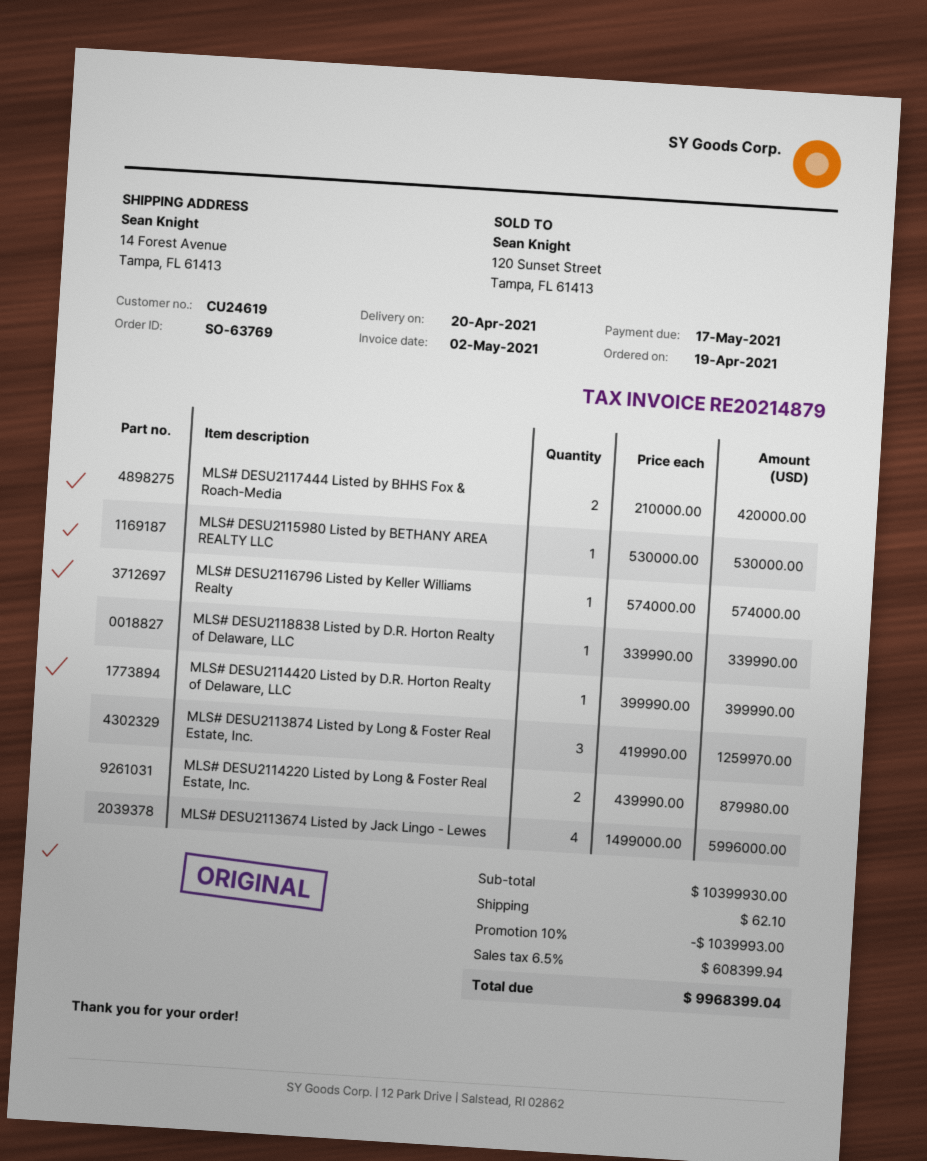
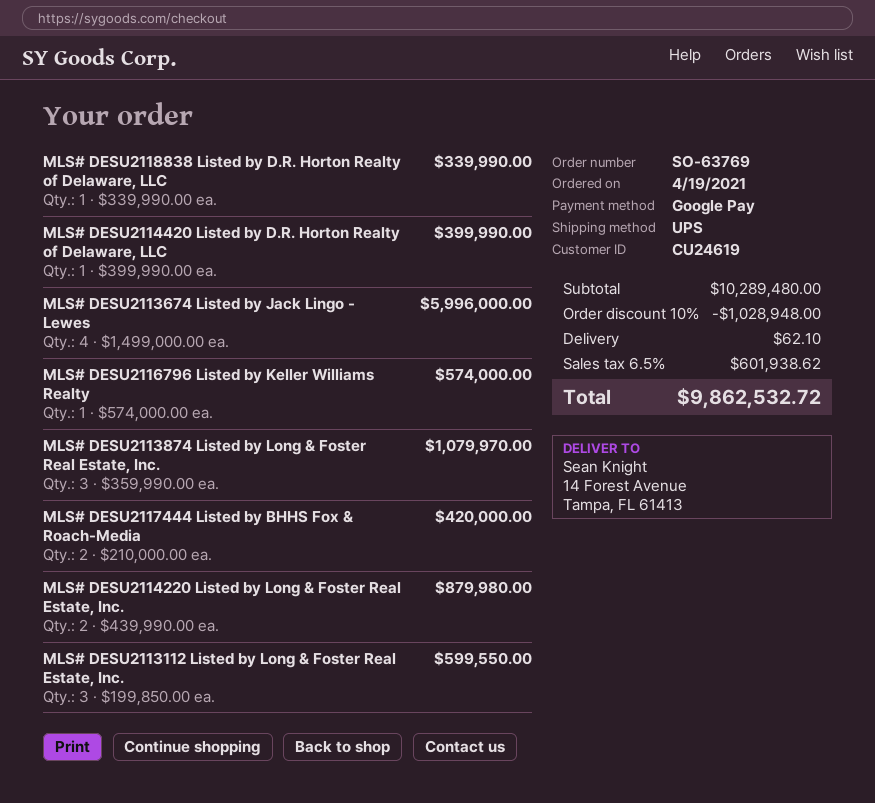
MLS# DESU2115980 Listed by BETHANY AREA REALTY LLC: 1 x 530000.00 = 530000.00 -> none
MLS# DESU2113874 Listed by Long & Foster Real Estate, Inc.: 3 x 419990.00 = 1259970.00 -> 3 x 359990.00 = 1079970.00
MLS# DESU2113112 Listed by Long & Foster Real Estate, Inc.: none -> 3 x 199850.00 = 599550.00
subtotal: 10399930.00 -> 10289480.00
discount: 10% = 1039993.00 -> 10% = 1028948.00
tax: 6.5% = 608399.94 -> 6.5% = 601938.62
total: 9968399.04 -> 9862532.72

